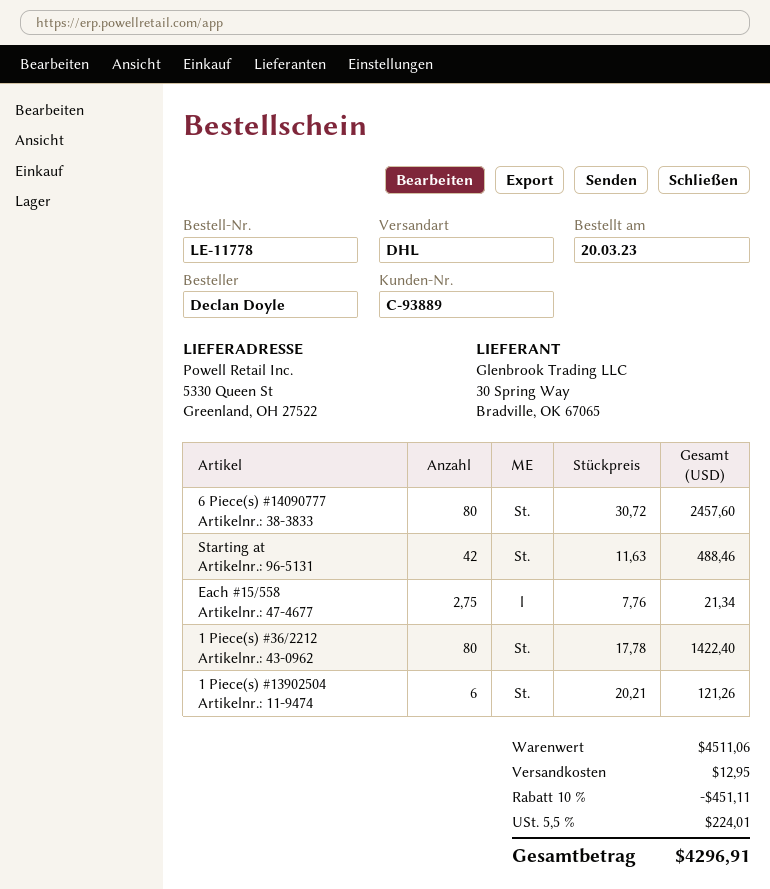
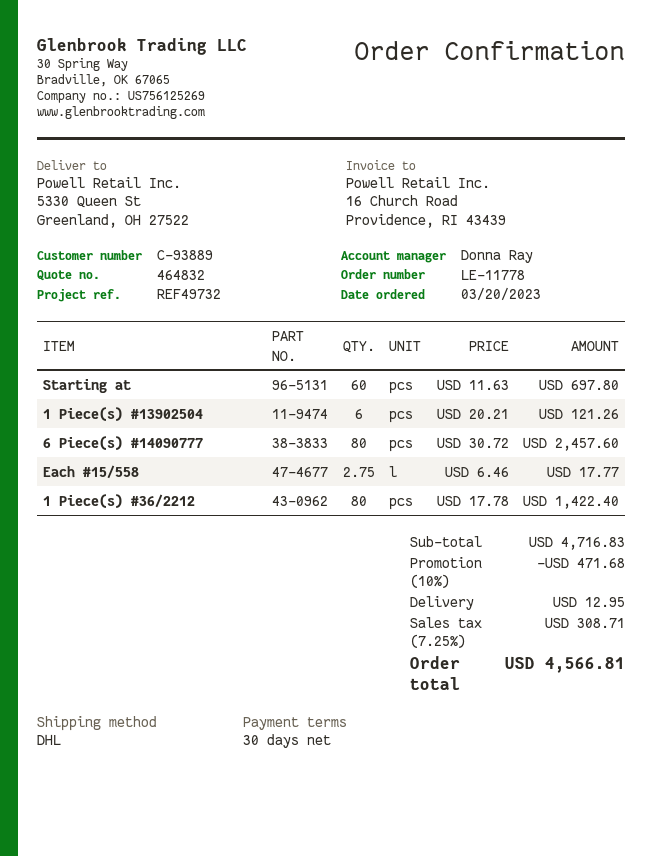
Starting at: 42 x 11.63 = 488.46 -> 60 x 11.63 = 697.80
Each #15/558: 2.75 x 7.76 = 21.34 -> 2.75 x 6.46 = 17.77
subtotal: 4511.06 -> 4716.83
discount: 10% = 451.11 -> 10% = 471.68
tax: 5.5% = 224.01 -> 7.25% = 308.71
total: 4296.91 -> 4566.81

